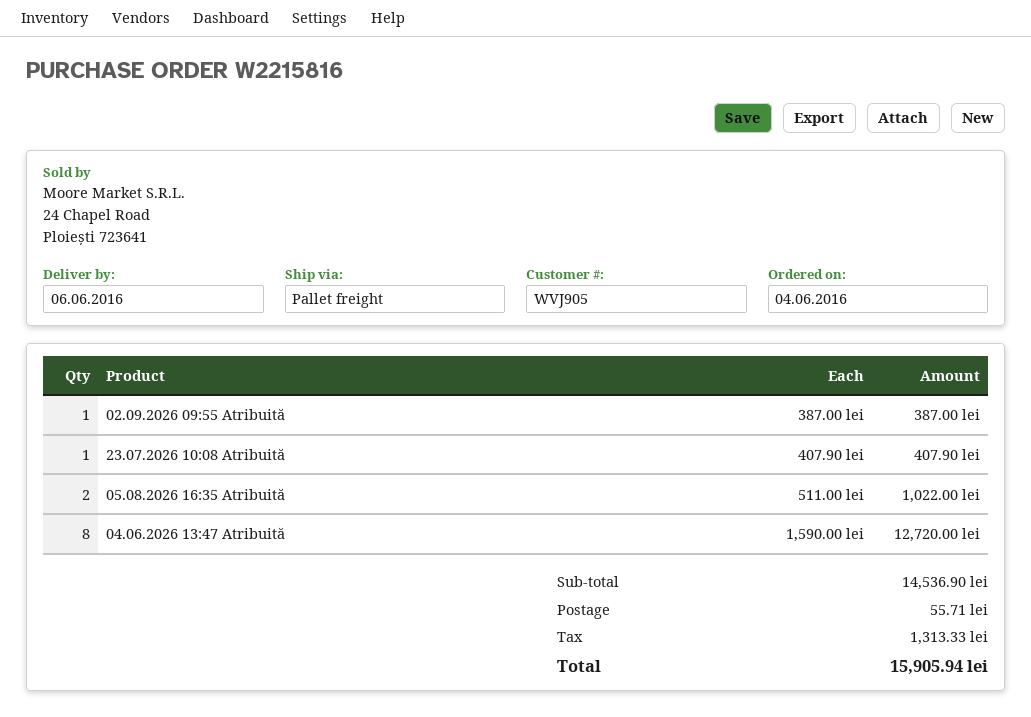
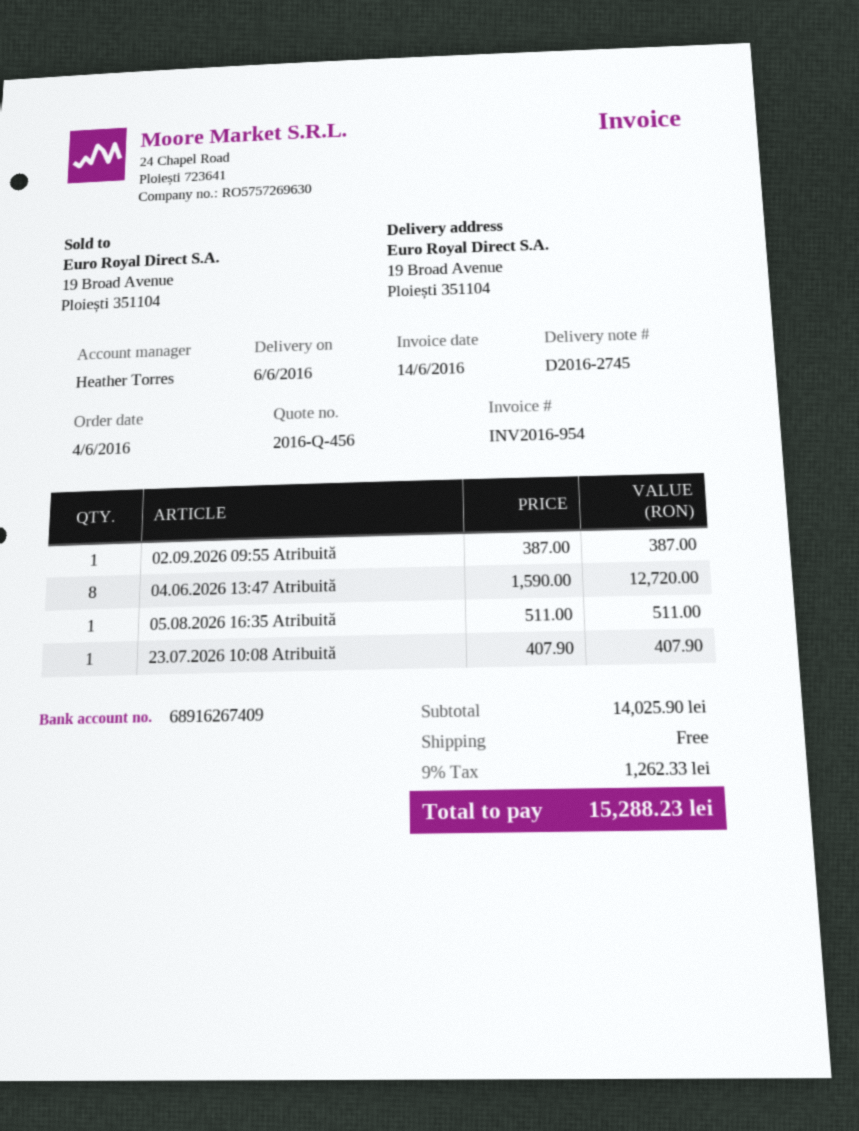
05.08.2026 16:35 Atribuită: 2 x 511.00 = 1022.00 -> 1 x 511.00 = 511.00
subtotal: 14536.90 -> 14025.90
shipping: 55.71 -> 0.00
tax: 1313.33 -> 1262.33
total: 15905.94 -> 15288.23

